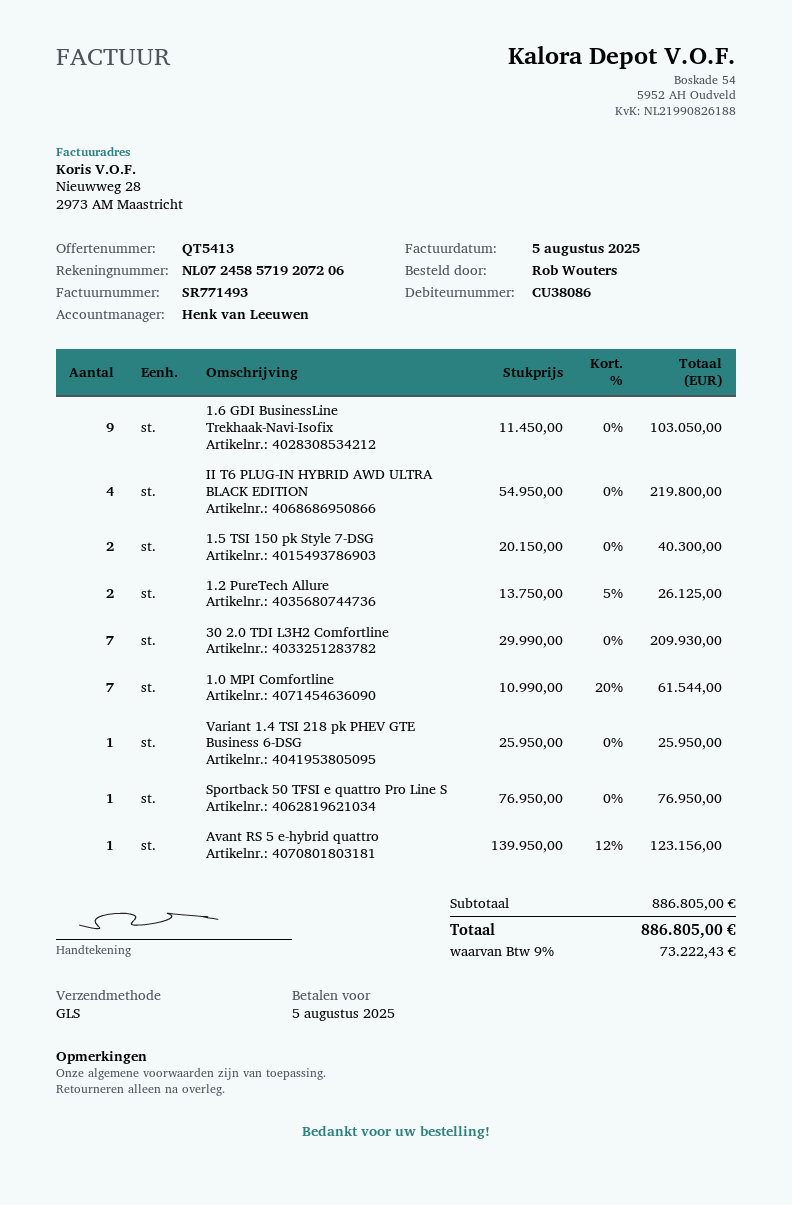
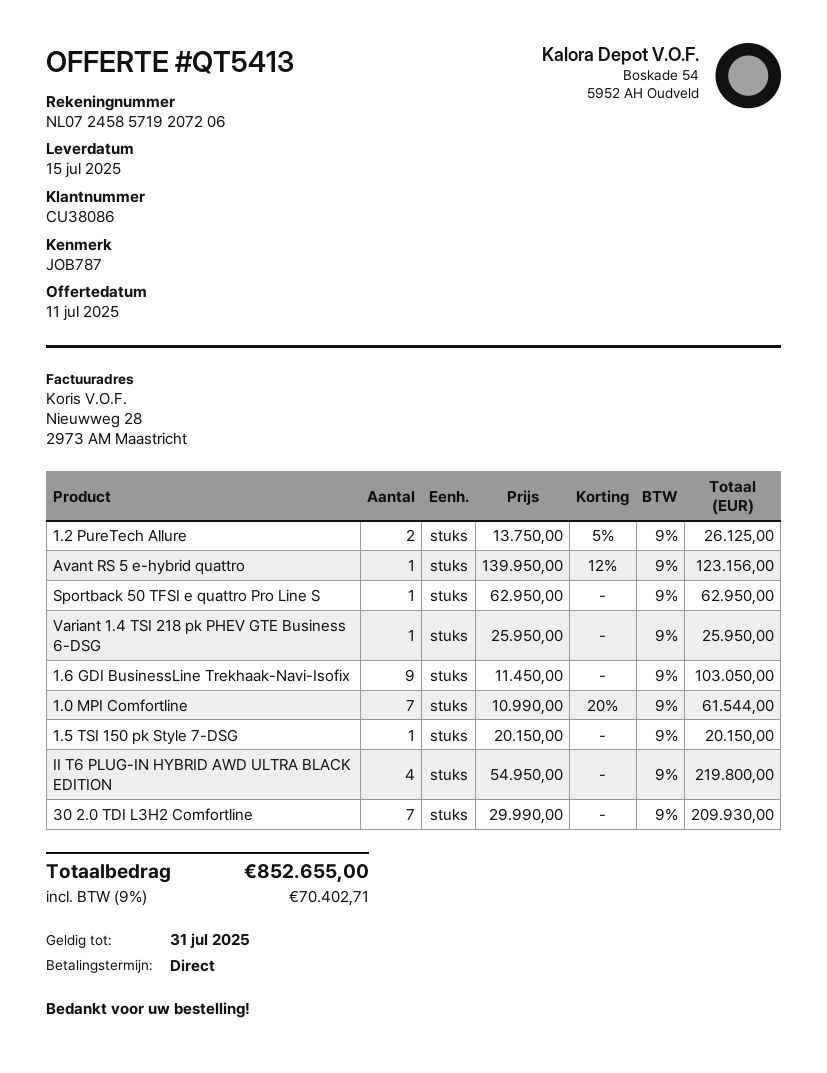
1.5 TSI 150 pk Style 7-DSG: 2 x 20150.00 = 40300.00 -> 1 x 20150.00 = 20150.00
Sportback 50 TFSI e quattro Pro Line S: 1 x 76950.00 = 76950.00 -> 1 x 62950.00 = 62950.00
tax: 9% = 73222.43 -> 9% = 70402.71
total: 886805.00 -> 852655.00

